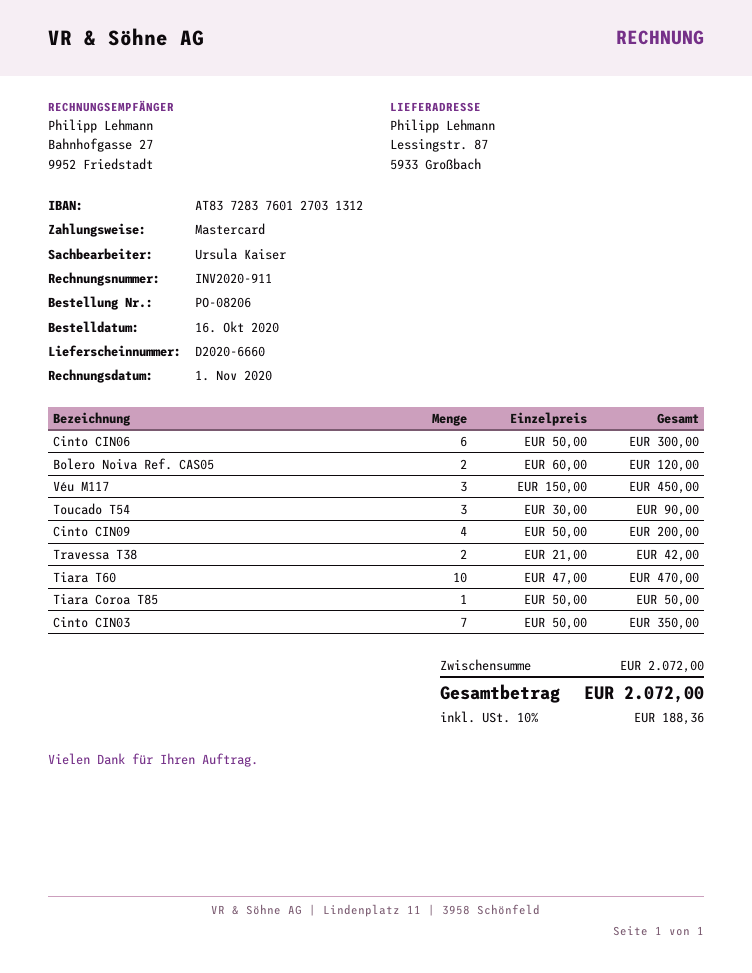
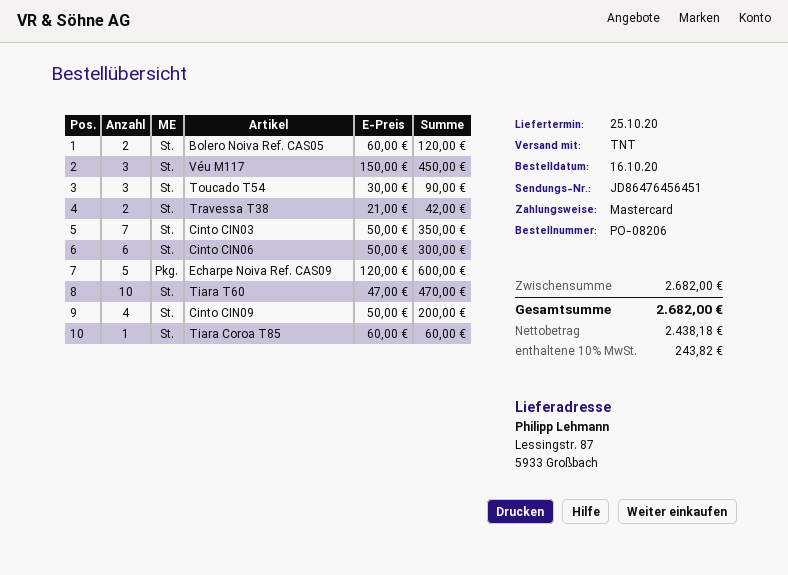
Tiara Coroa T85: 1 x 50.00 = 50.00 -> 1 x 60.00 = 60.00
Echarpe Noiva Ref. CAS09: none -> 5 x 120.00 = 600.00
subtotal: 2072.00 -> 2682.00
tax: 10% = 188.36 -> 10% = 243.82
total: 2072.00 -> 2682.00

